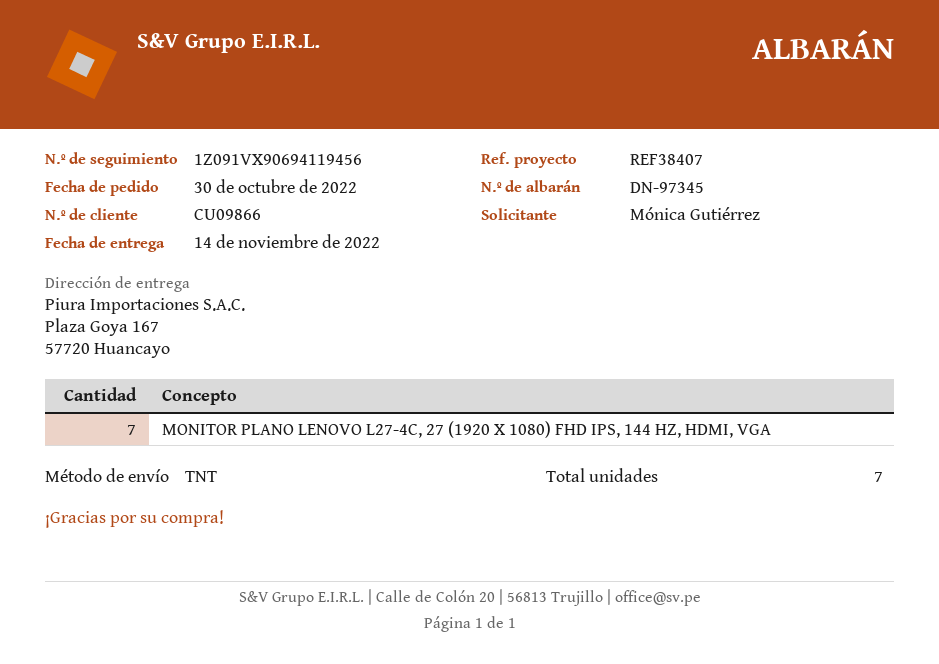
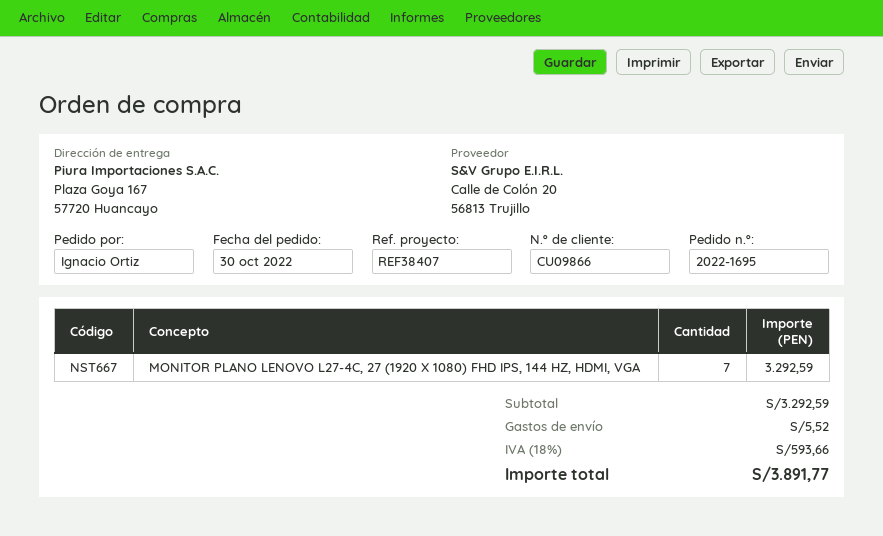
ordered by: Mónica Gutiérrez -> Ignacio Ortiz

